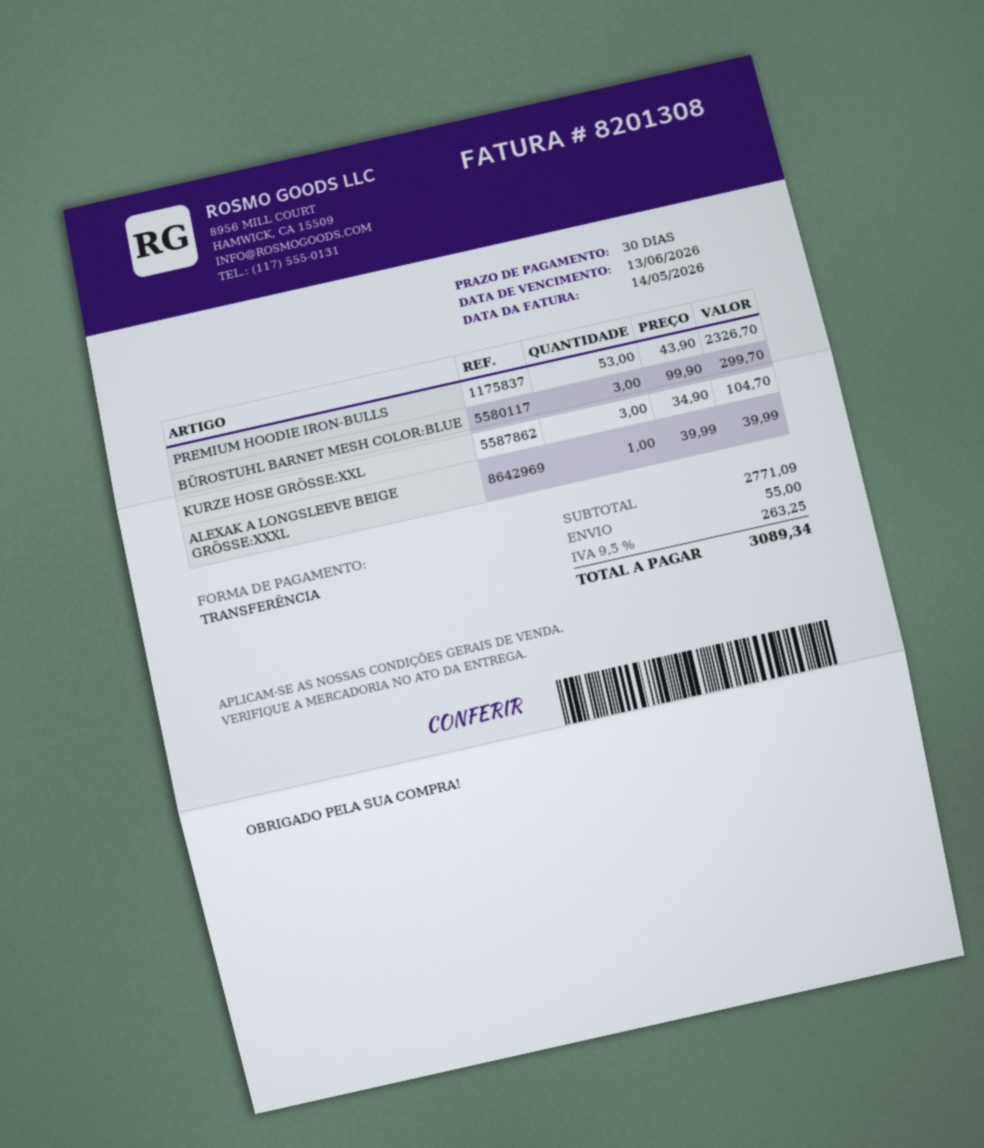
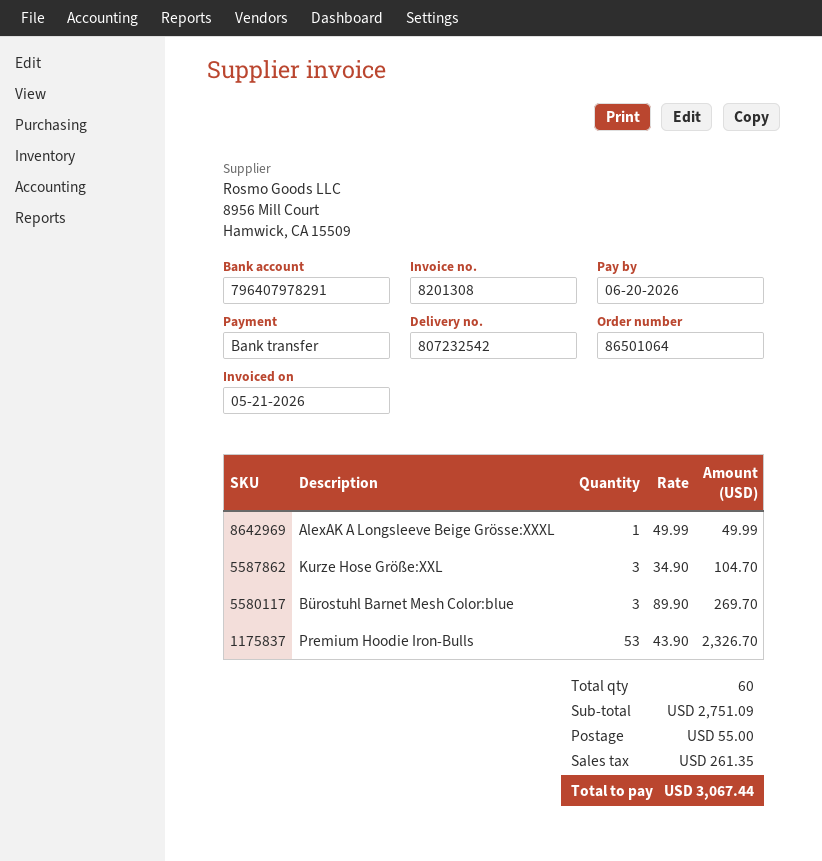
invoice date: 2026-05-14 -> 2026-05-21
due date: 2026-06-13 -> 2026-06-20
BÜROSTUHL BARNET MESH COLOR:BLUE: 3 x 99.90 = 299.70 -> 3 x 89.90 = 269.70
ALEXAK A LONGSLEEVE BEIGE GRÖSSE:XXXL: 1 x 39.99 = 39.99 -> 1 x 49.99 = 49.99
subtotal: 2771.09 -> 2751.09
tax: 263.25 -> 261.35
total: 3089.34 -> 3067.44

